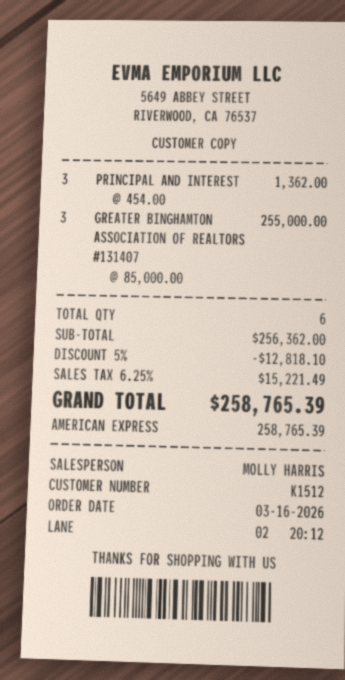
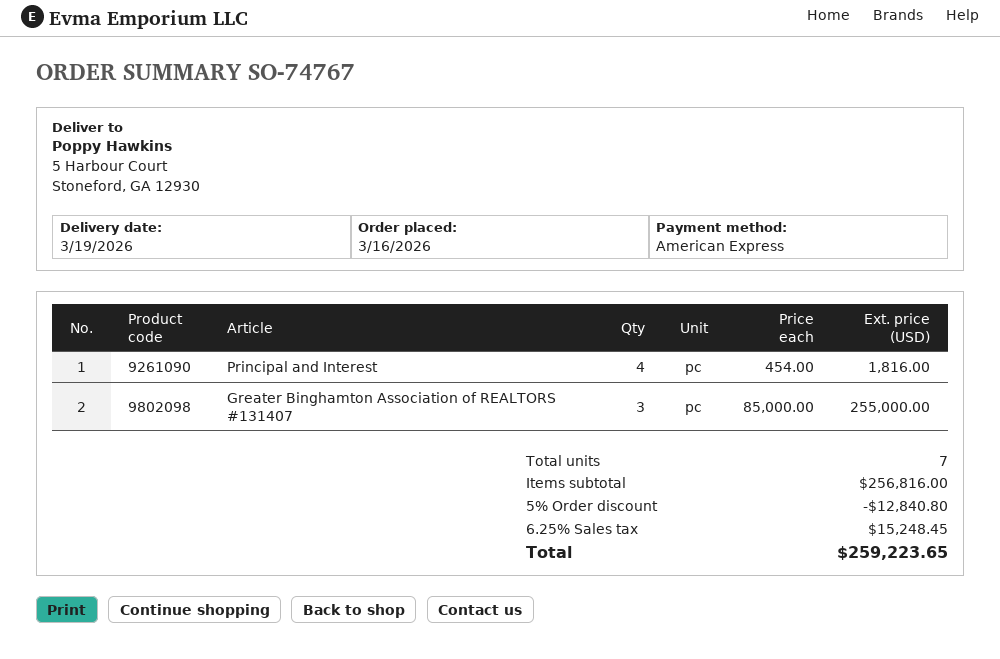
PRINCIPAL AND INTEREST: 3 x 454.00 = 1362.00 -> 4 x 454.00 = 1816.00
total quantity: 6 -> 7
subtotal: 256362.00 -> 256816.00
discount: 5% = 12818.10 -> 5% = 12840.80
tax: 6.25% = 15221.49 -> 6.25% = 15248.45
total: 258765.39 -> 259223.65

